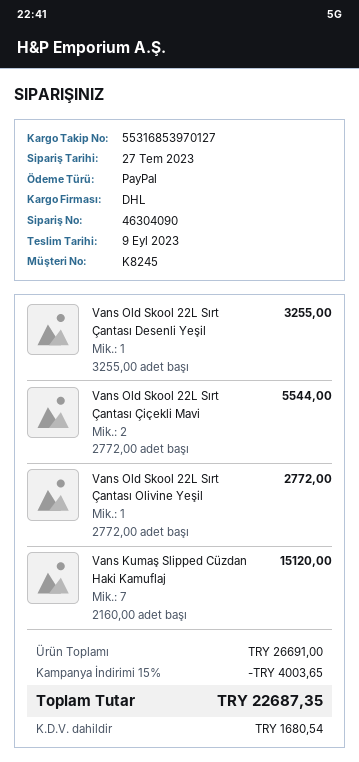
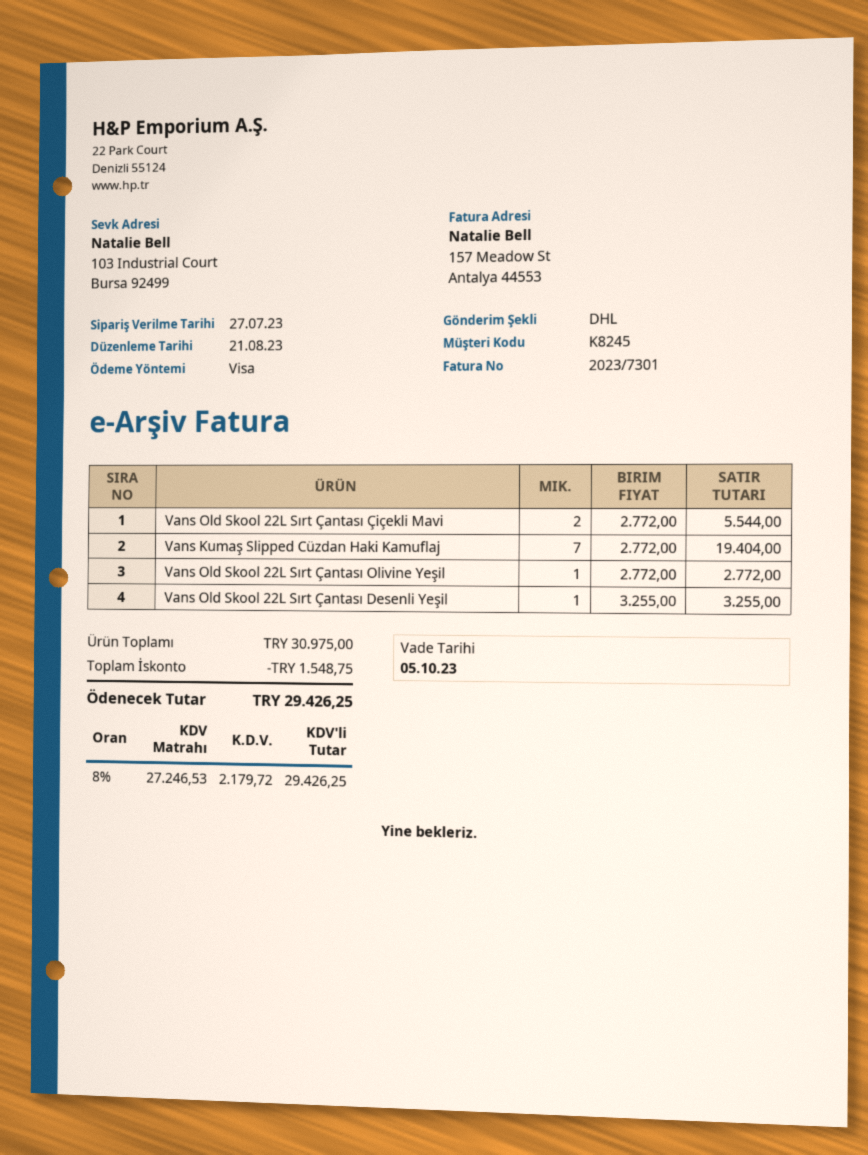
payment method: PayPal -> Visa
Vans Kumaş Slipped Cüzdan Haki Kamuflaj: 7 x 2160.00 = 15120.00 -> 7 x 2772.00 = 19404.00
subtotal: 26691.00 -> 30975.00
discount: 4003.65 -> 1548.75
tax: 1680.54 -> 2179.72
total: 22687.35 -> 29426.25

